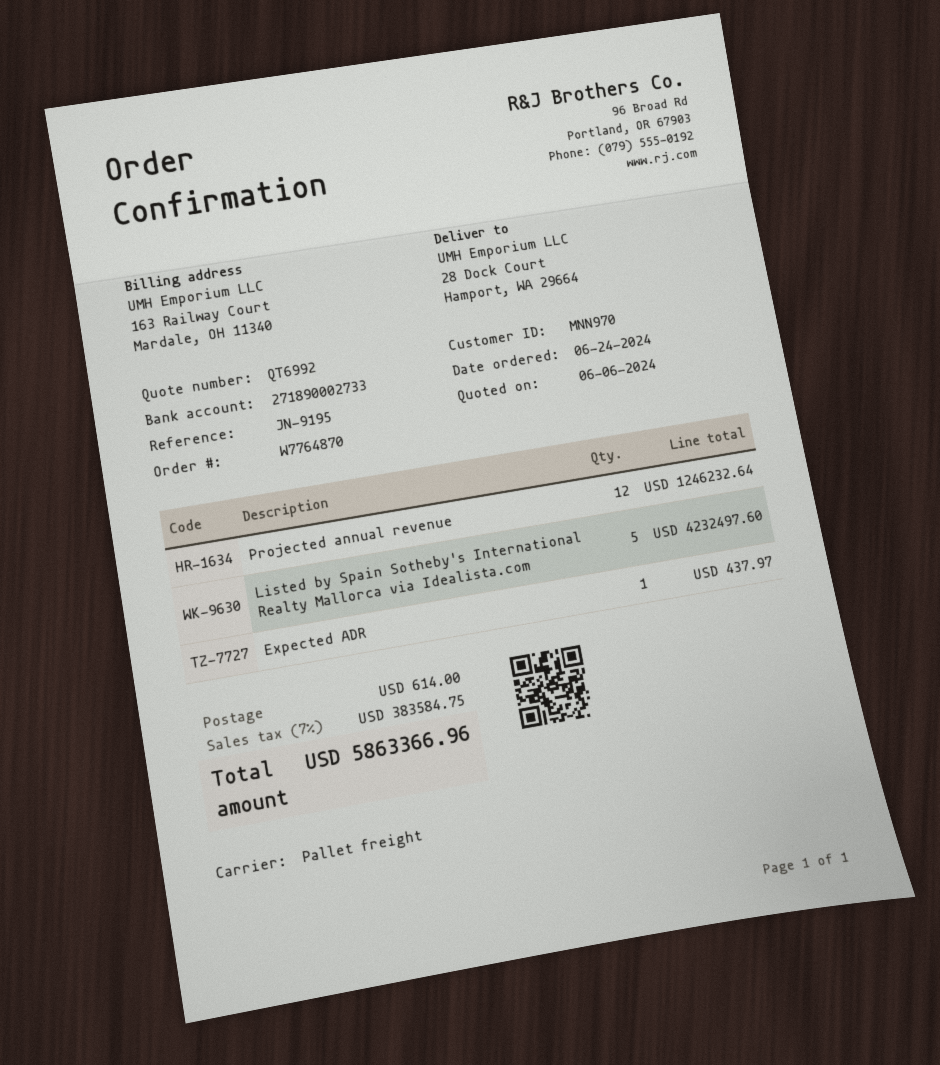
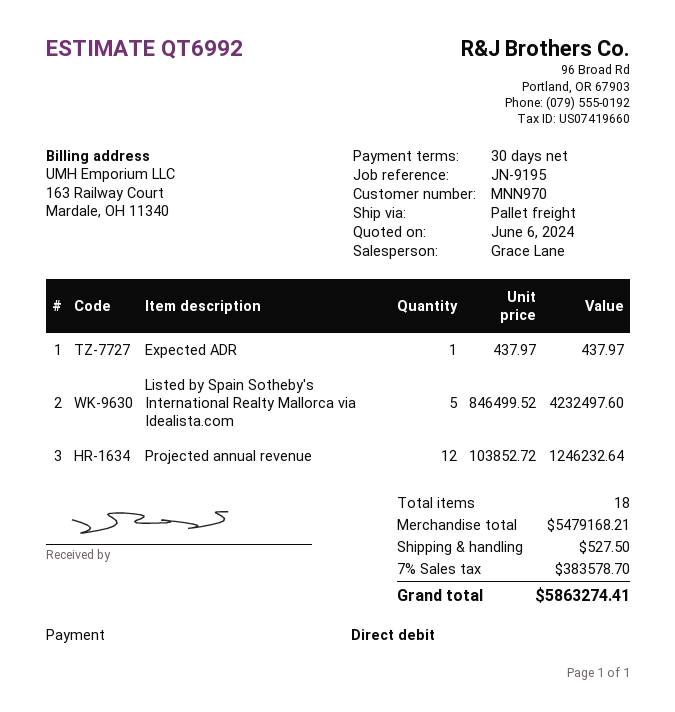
shipping: 614.00 -> 527.50
tax: 7% = 383584.75 -> 7% = 383578.70
total: 5863366.96 -> 5863274.41

